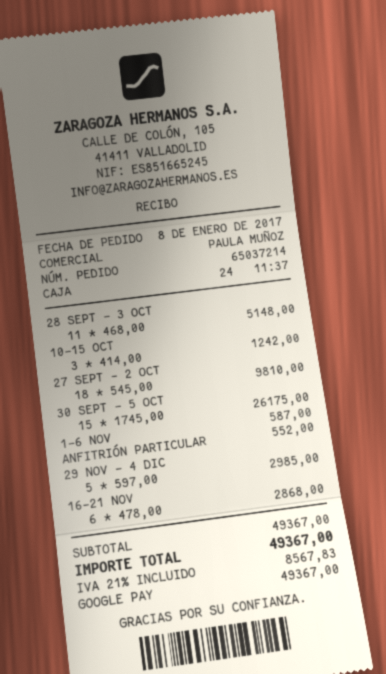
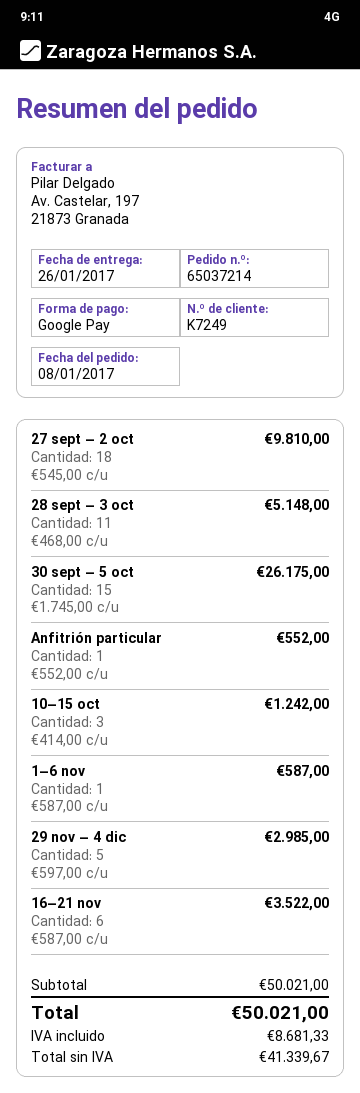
16–21 NOV: 6 x 478.00 = 2868.00 -> 6 x 587.00 = 3522.00
subtotal: 49367.00 -> 50021.00
tax: 8567.83 -> 8681.33
total: 49367.00 -> 50021.00

